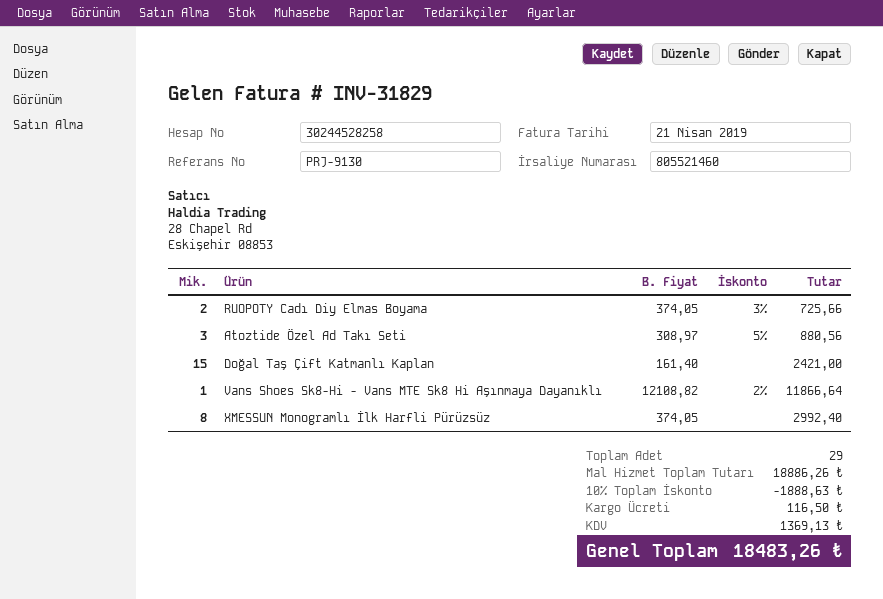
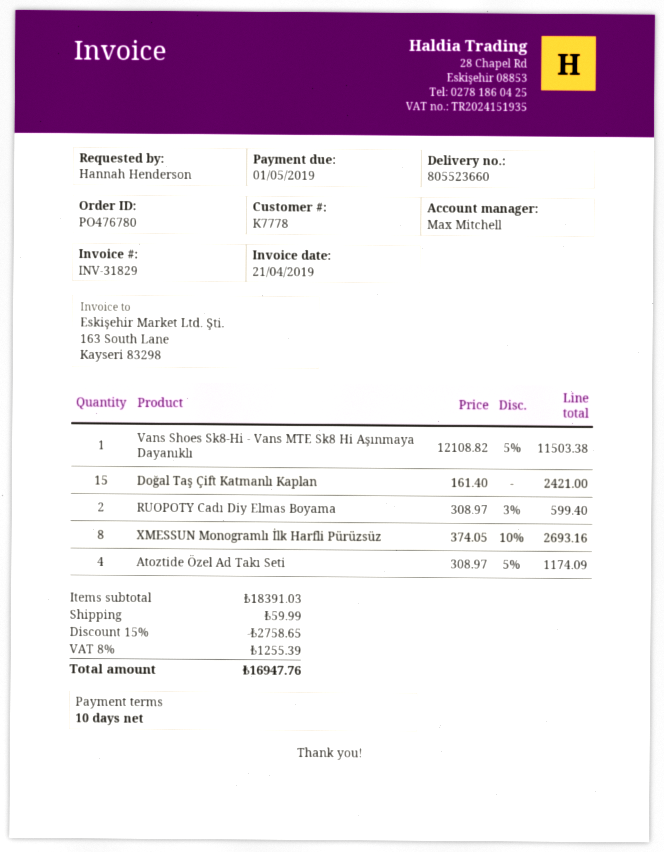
delivery note number: 805521460 -> 805523660
RUOPOTY Cadı Diy Elmas Boyama: 2 x 374.05 - 3% = 725.66 -> 2 x 308.97 - 3% = 599.40
Atoztide Özel Ad Takı Seti: 3 x 308.97 - 5% = 880.56 -> 4 x 308.97 - 5% = 1174.09
Vans Shoes Sk8-Hi - Vans MTE Sk8 Hi Aşınmaya Dayanıklı: 1 x 12108.82 - 2% = 11866.64 -> 1 x 12108.82 - 5% = 11503.38
XMESSUN Monogramlı İlk Harfli Pürüzsüz: 8 x 374.05 = 2992.40 -> 8 x 374.05 - 10% = 2693.16
subtotal: 18886.26 -> 18391.03
discount: 10% = 1888.63 -> 15% = 2758.65
shipping: 116.50 -> 59.99
tax: 1369.13 -> 1255.39
total: 18483.26 -> 16947.76

